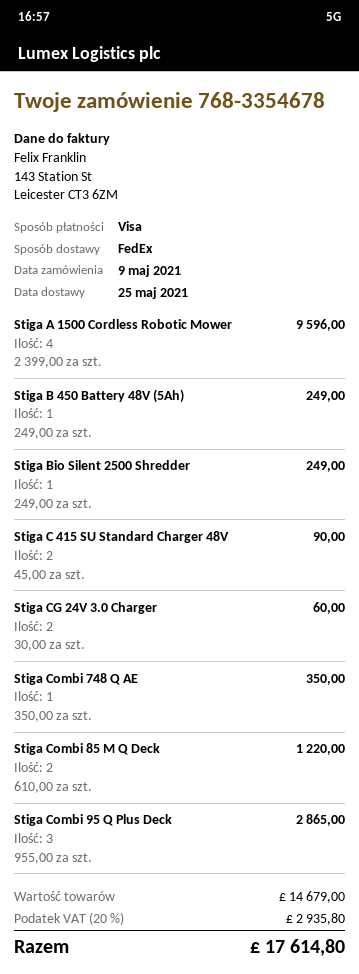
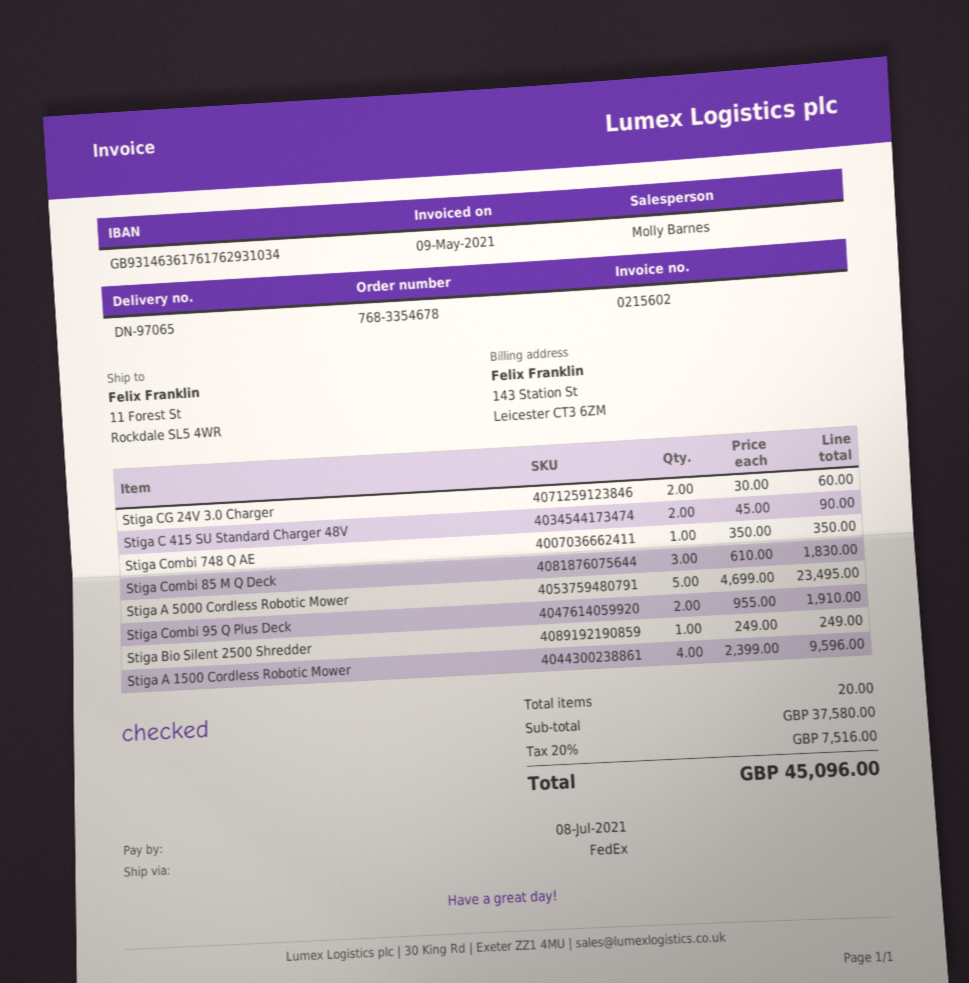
Stiga B 450 Battery 48V (5Ah): 1 x 249.00 = 249.00 -> none
Stiga Combi 85 M Q Deck: 2 x 610.00 = 1220.00 -> 3 x 610.00 = 1830.00
Stiga Combi 95 Q Plus Deck: 3 x 955.00 = 2865.00 -> 2 x 955.00 = 1910.00
Stiga A 5000 Cordless Robotic Mower: none -> 5 x 4699.00 = 23495.00
subtotal: 14679.00 -> 37580.00
tax: 20% = 2935.80 -> 20% = 7516.00
total: 17614.80 -> 45096.00

